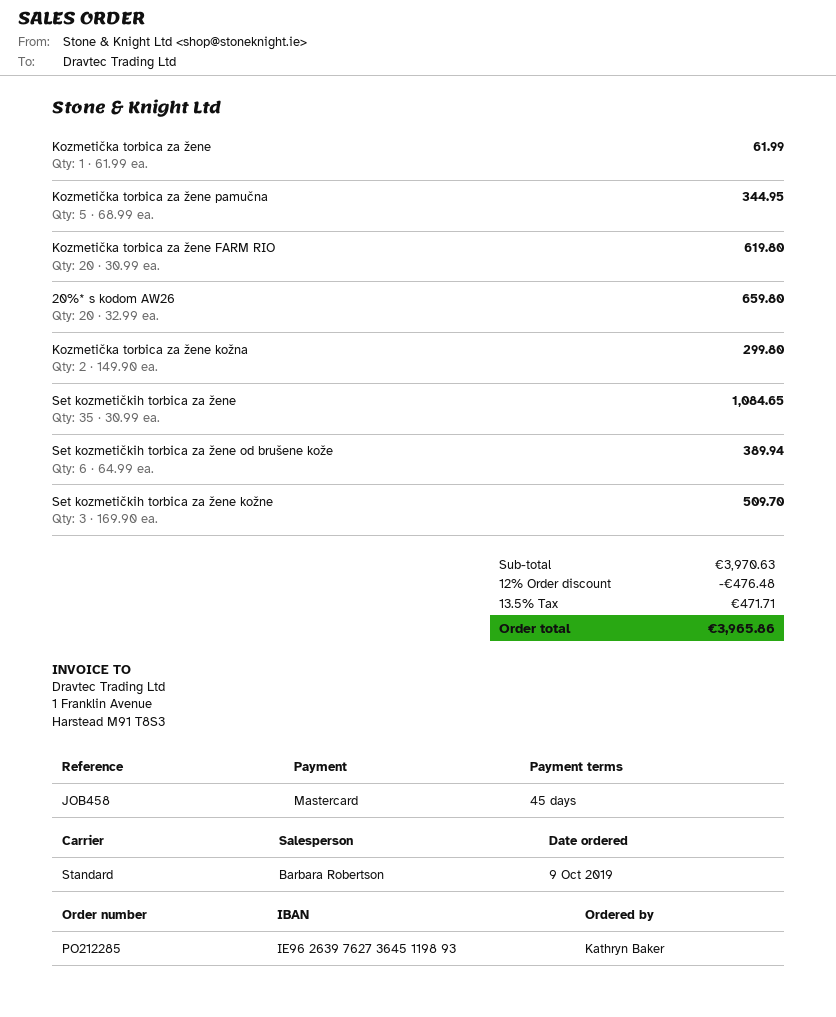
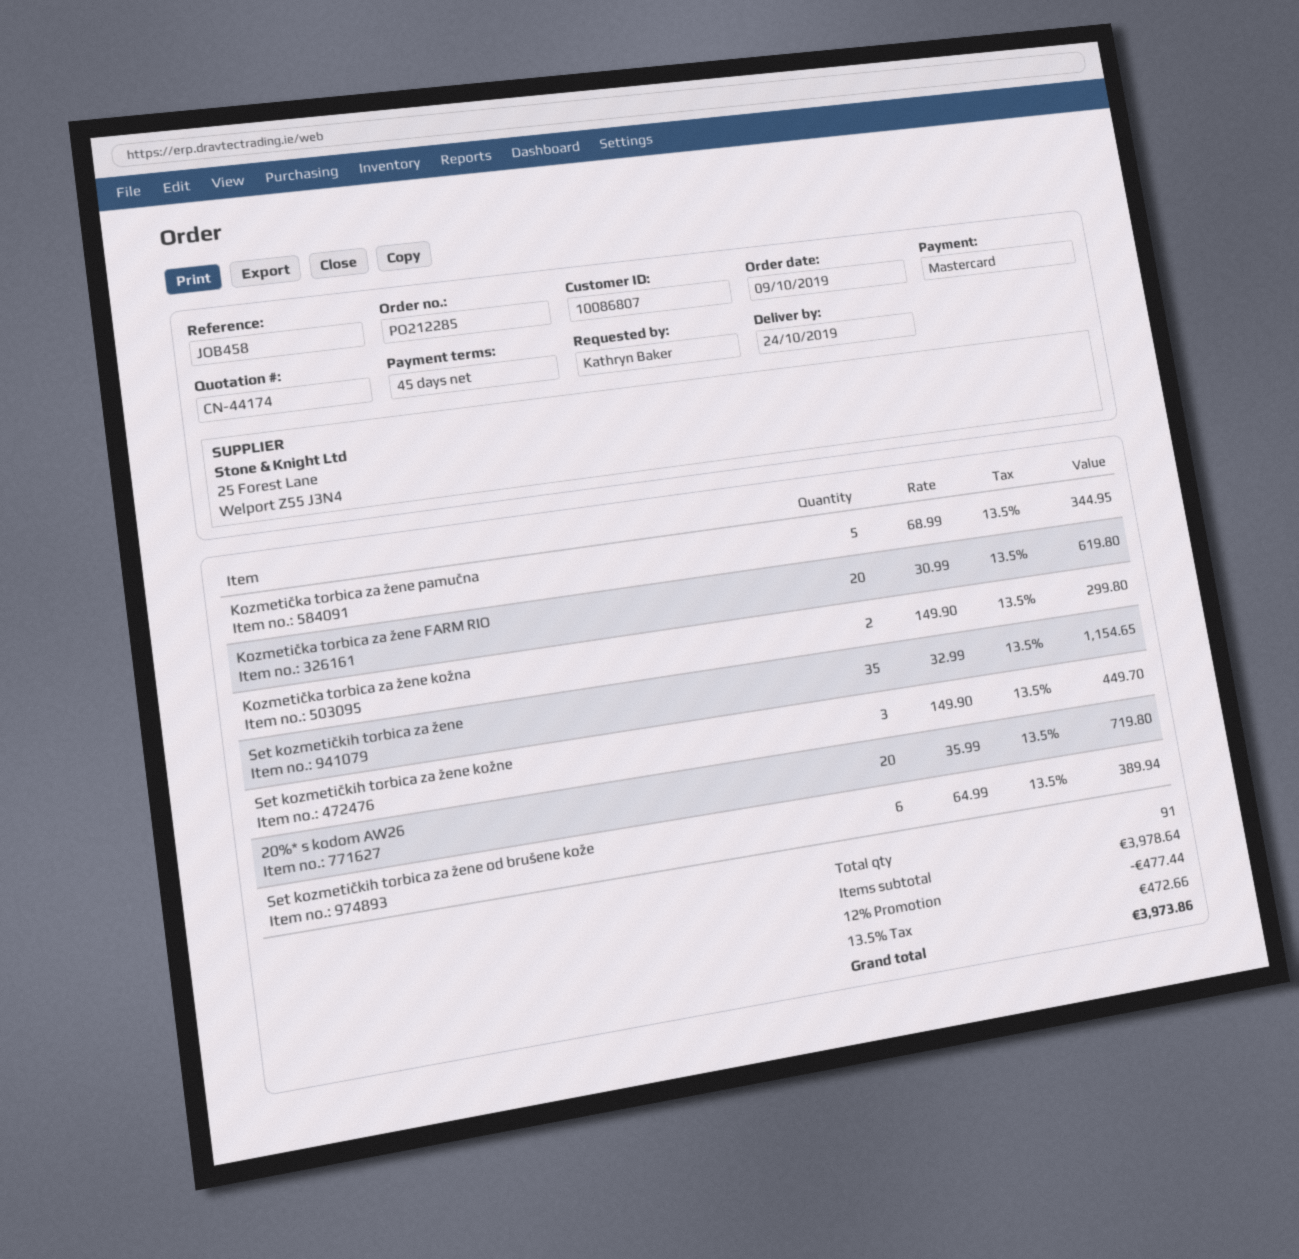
Kozmetička torbica za žene: 1 x 61.99 = 61.99 -> none
20%* s kodom AW26: 20 x 32.99 = 659.80 -> 20 x 35.99 = 719.80
Set kozmetičkih torbica za žene: 35 x 30.99 = 1084.65 -> 35 x 32.99 = 1154.65
Set kozmetičkih torbica za žene kožne: 3 x 169.90 = 509.70 -> 3 x 149.90 = 449.70
subtotal: 3970.63 -> 3978.64
discount: 12% = 476.48 -> 12% = 477.44
tax: 13.5% = 471.71 -> 13.5% = 472.66
total: 3965.86 -> 3973.86

